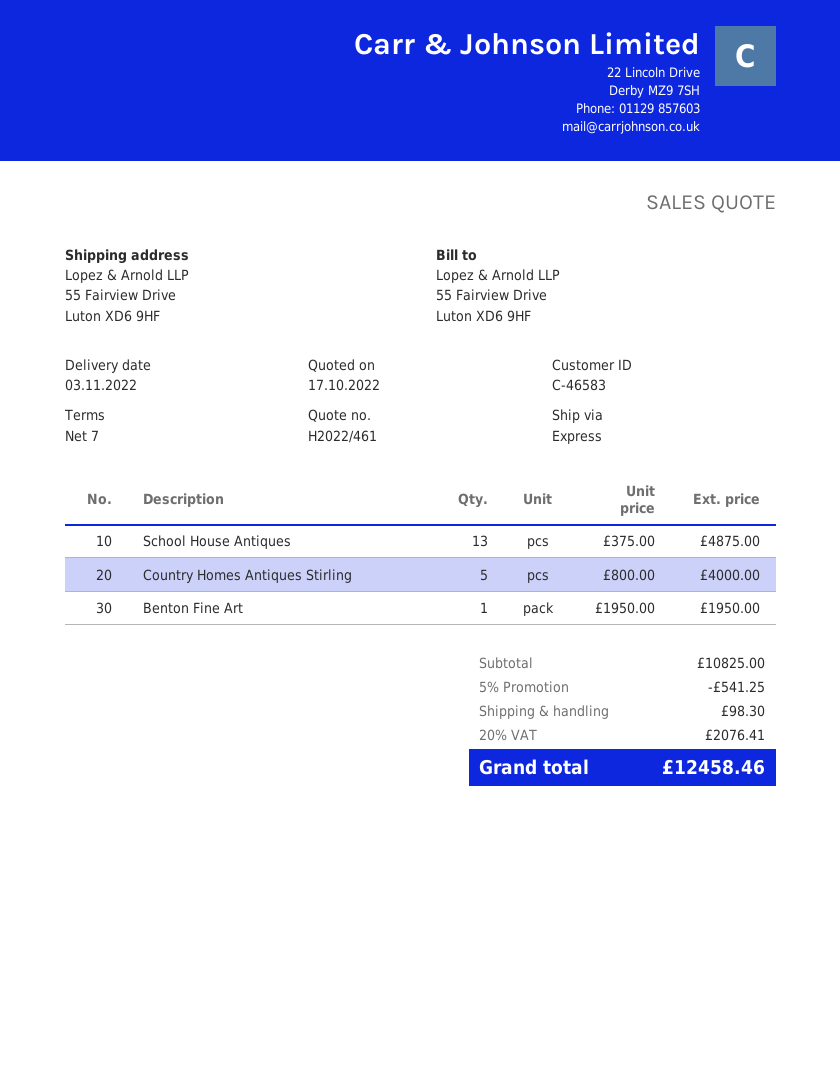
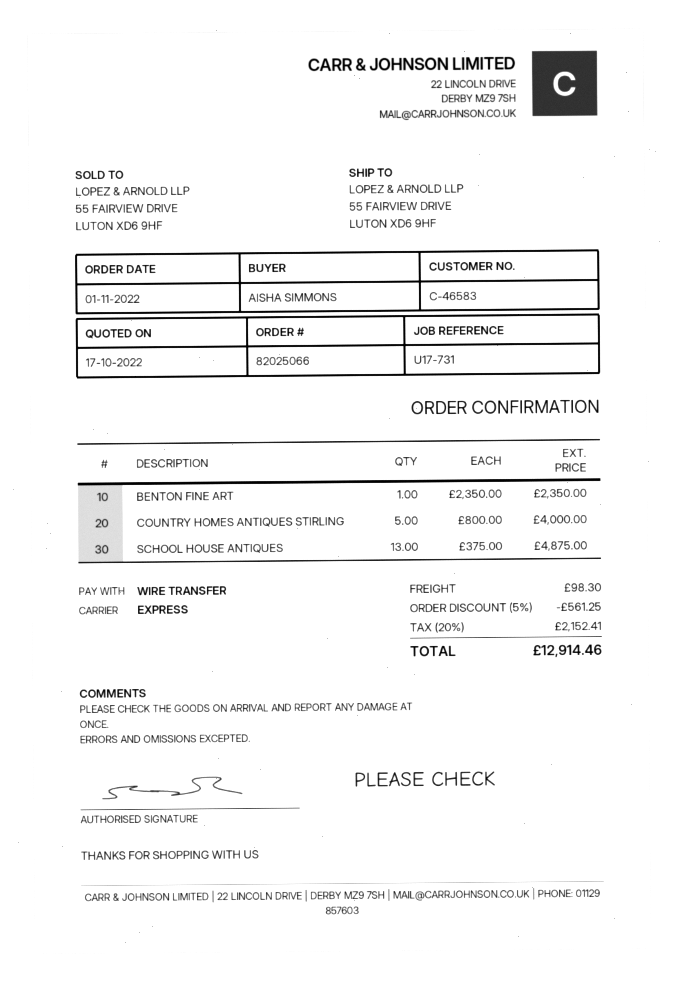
Benton Fine Art: 1 x 1950.00 = 1950.00 -> 1 x 2350.00 = 2350.00
discount: 5% = 541.25 -> 5% = 561.25
tax: 20% = 2076.41 -> 20% = 2152.41
total: 12458.46 -> 12914.46

